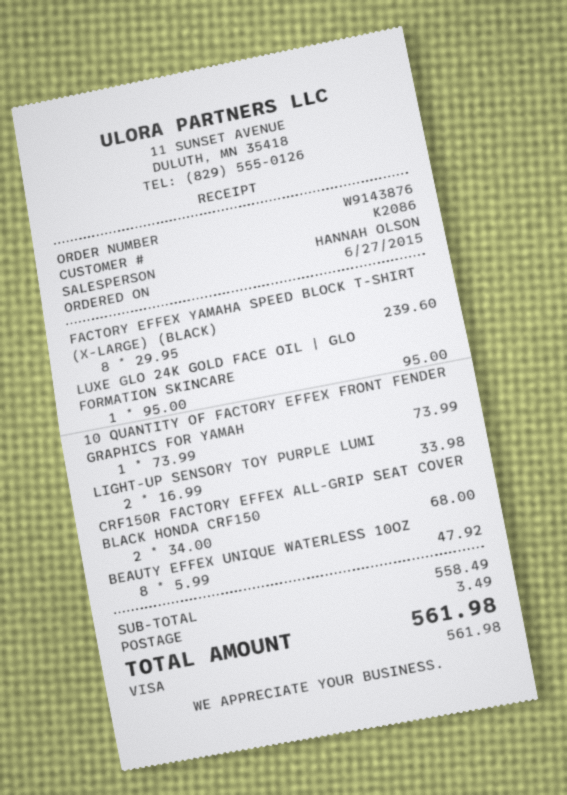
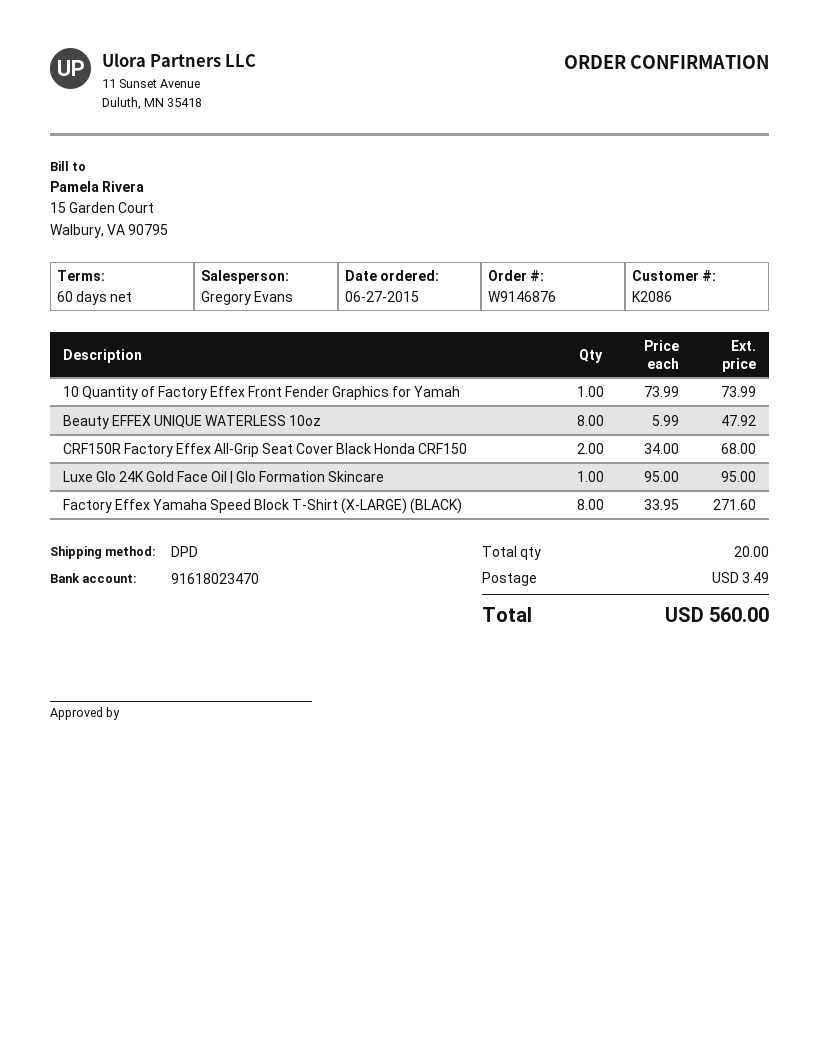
order number: W9143876 -> W9146876
sales rep: HANNAH OLSON -> Gregory Evans
FACTORY EFFEX YAMAHA SPEED BLOCK T-SHIRT (X-LARGE) (BLACK): 8 x 29.95 = 239.60 -> 8 x 33.95 = 271.60
LIGHT-UP SENSORY TOY PURPLE LUMI: 2 x 16.99 = 33.98 -> none
total: 561.98 -> 560.00

